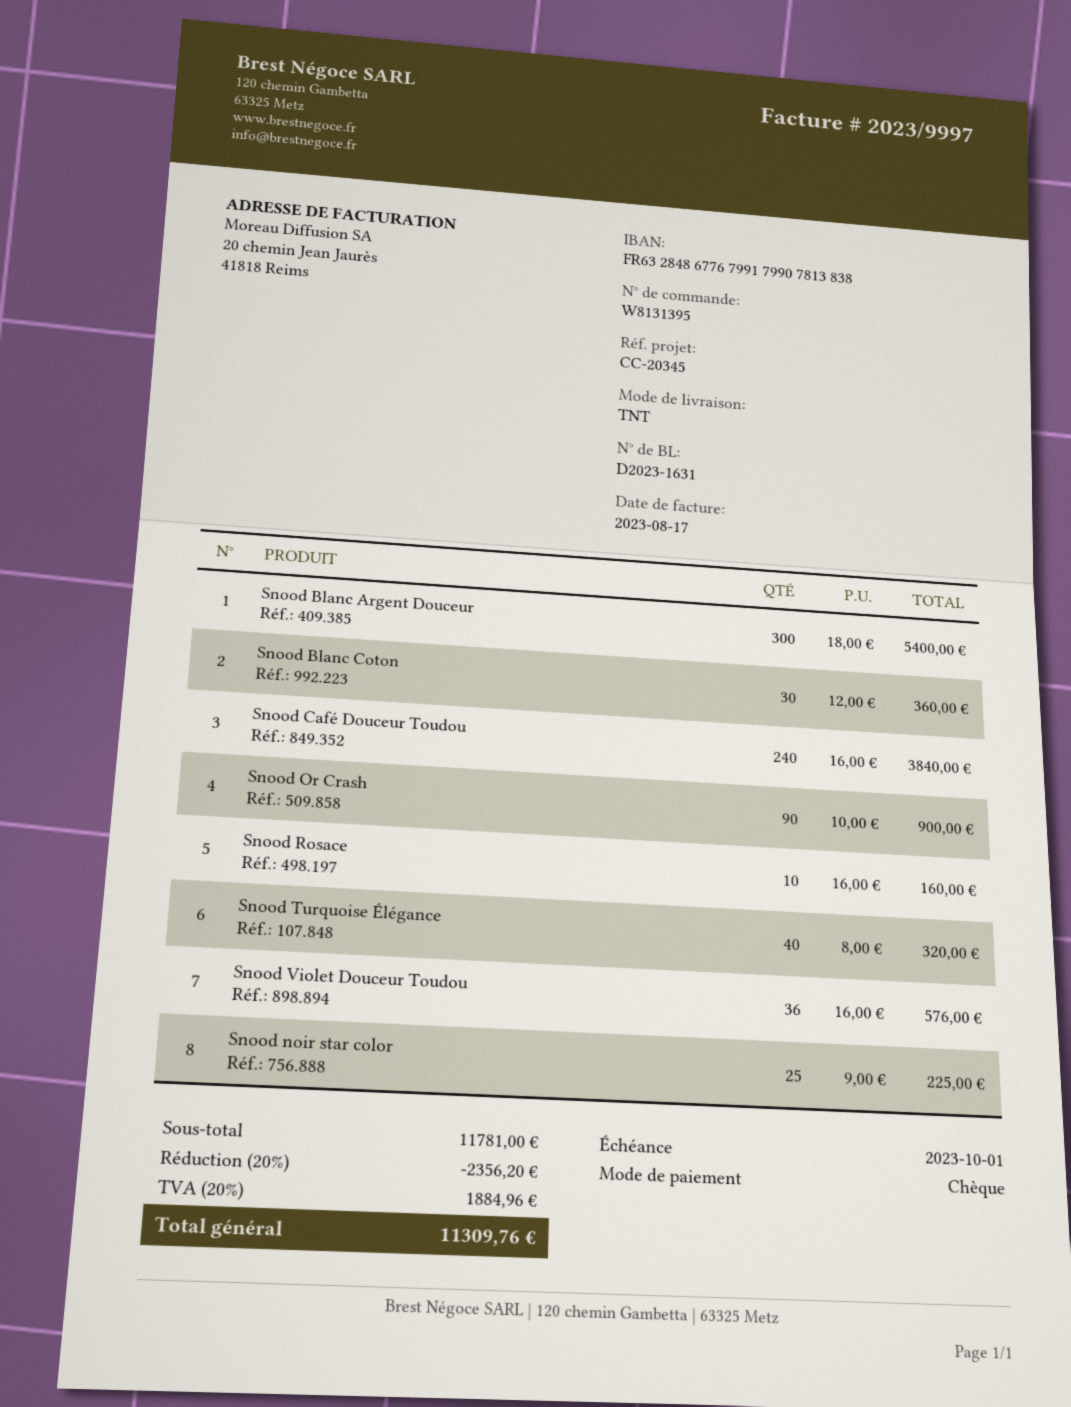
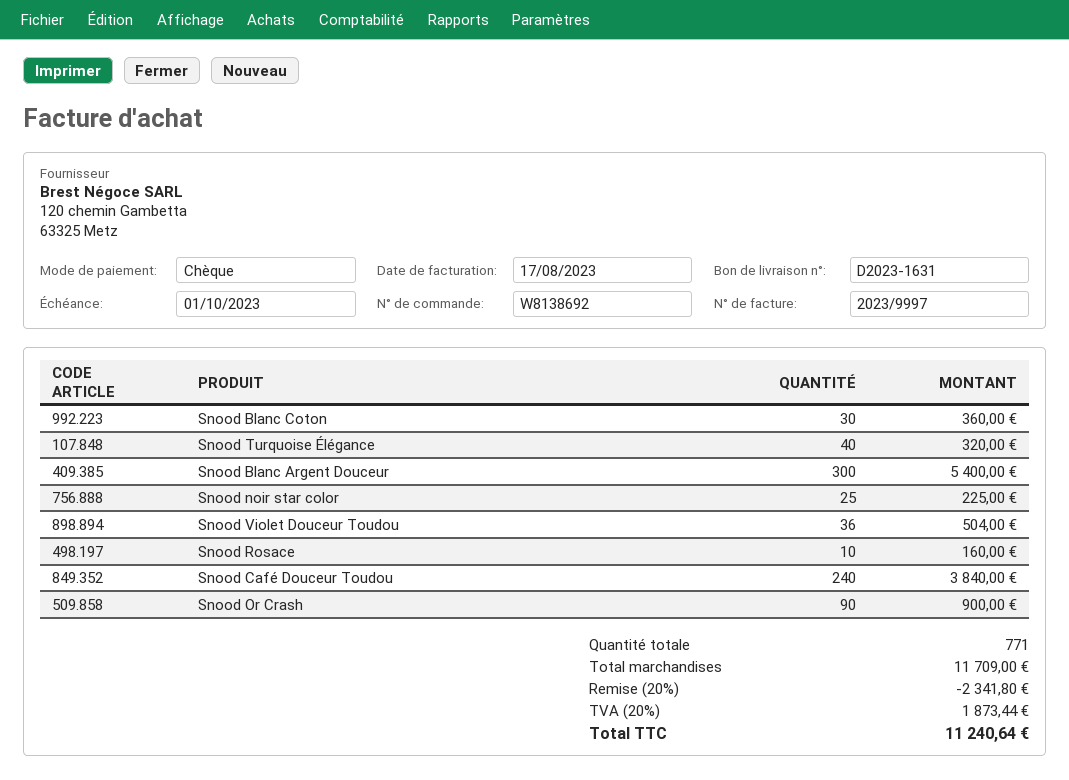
order number: W8131395 -> W8138692
Snood Violet Douceur Toudou: 36 for 576.00 -> 36 for 504.00
subtotal: 11781.00 -> 11709.00
discount: 20% = 2356.20 -> 20% = 2341.80
tax: 20% = 1884.96 -> 20% = 1873.44
total: 11309.76 -> 11240.64

